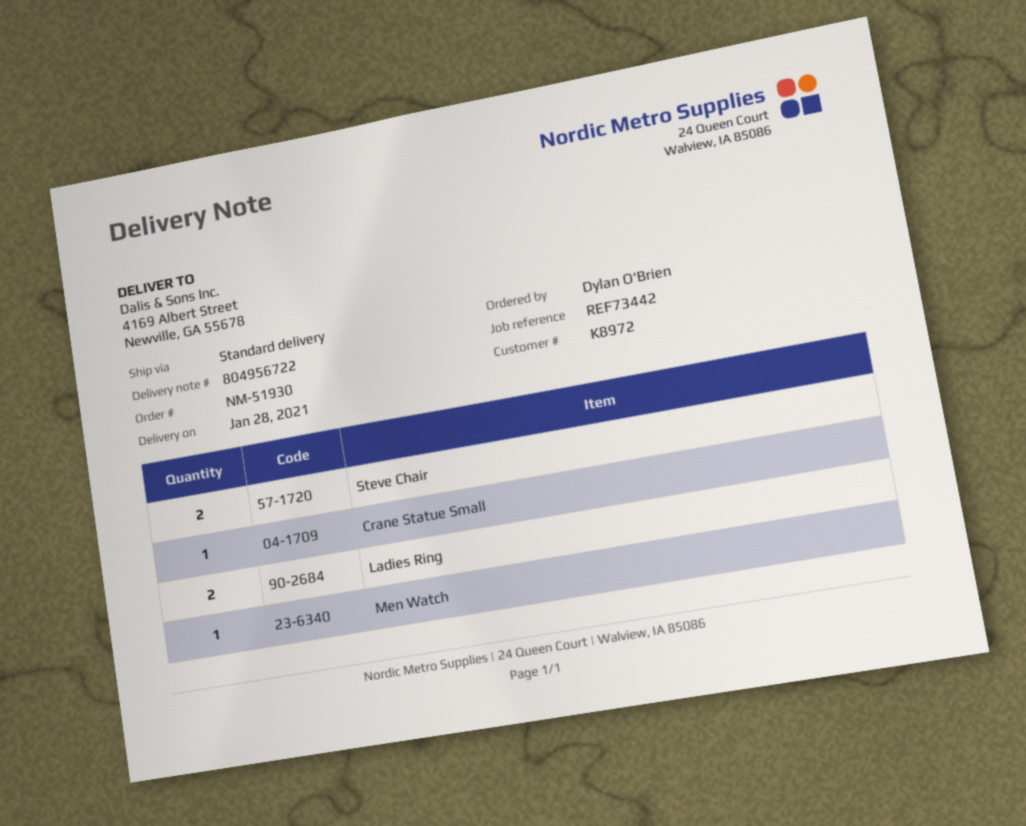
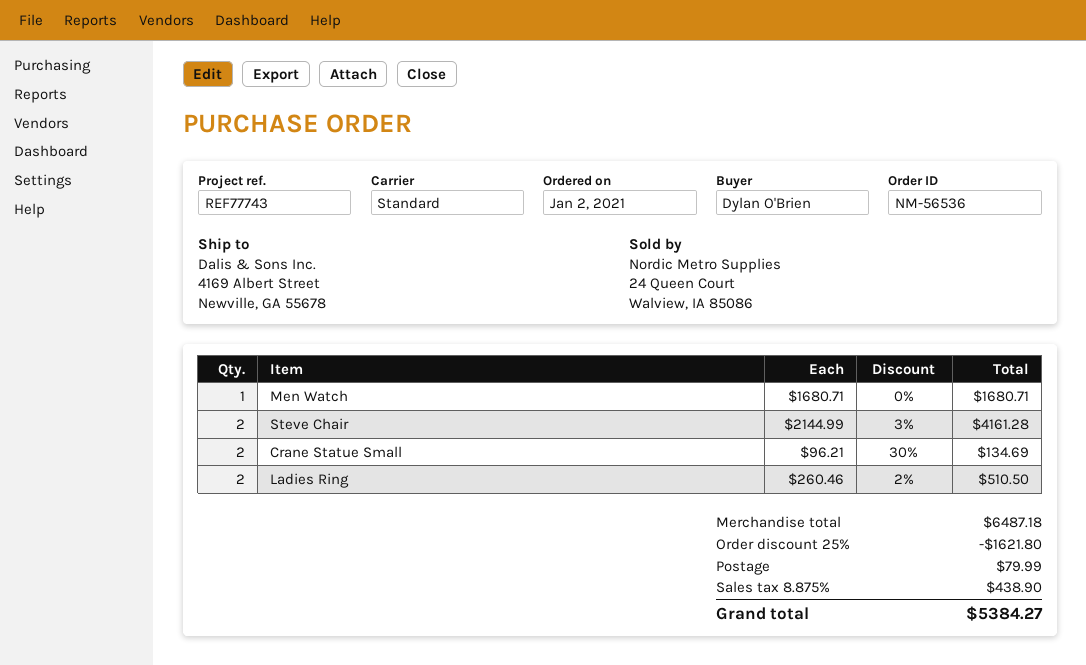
order number: NM-51930 -> NM-56536
reference: REF73442 -> REF77743
Crane Statue Small: 1 -> 2

